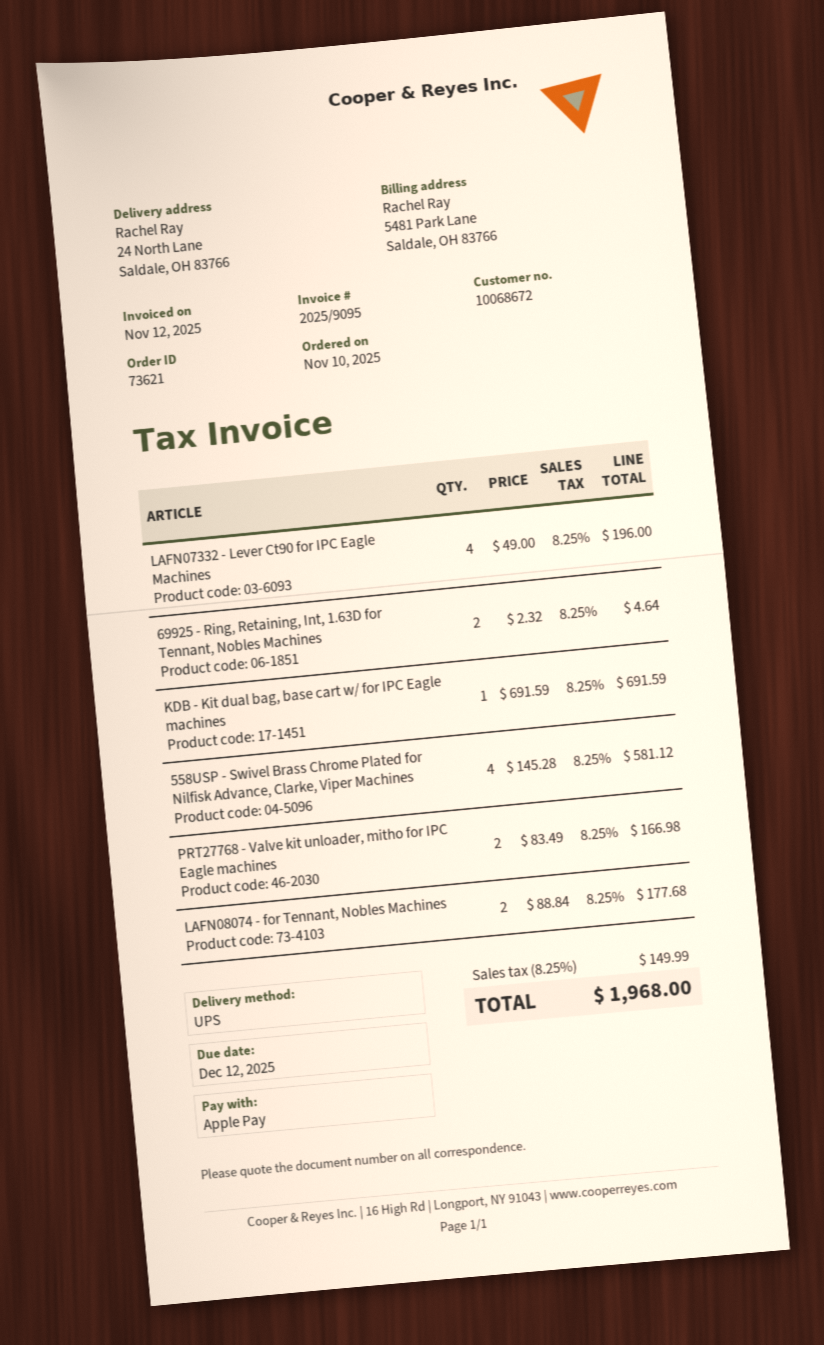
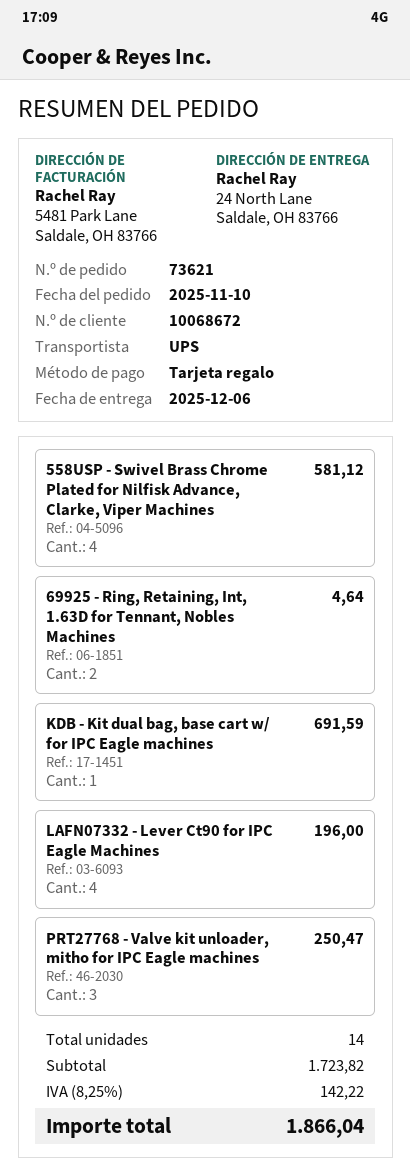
payment method: Apple Pay -> gift card
PRT27768 - Valve kit unloader, mitho for IPC Eagle machines: 2 for 166.98 -> 3 for 250.47
LAFN08074 - for Tennant, Nobles Machines: 2 for 177.68 -> none
tax: 8.25% = 149.99 -> 8.25% = 142.22
total: 1968.00 -> 1866.04

